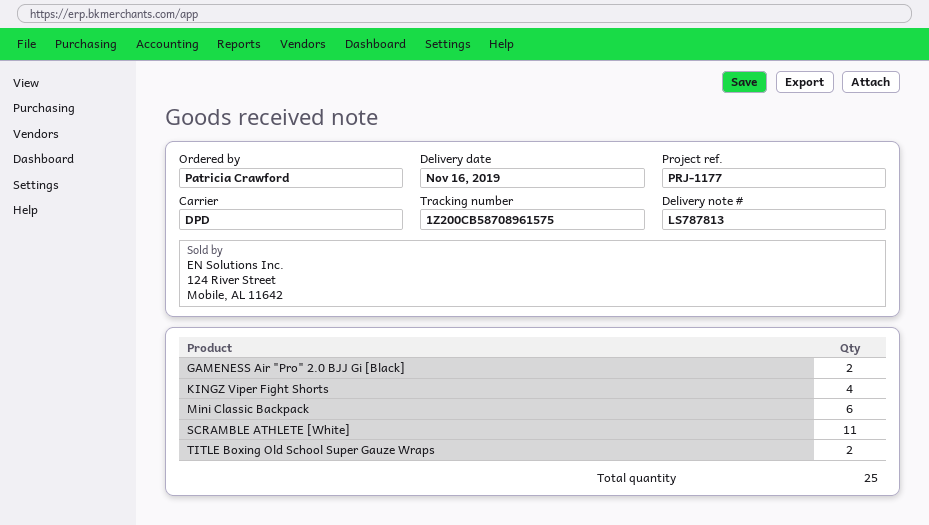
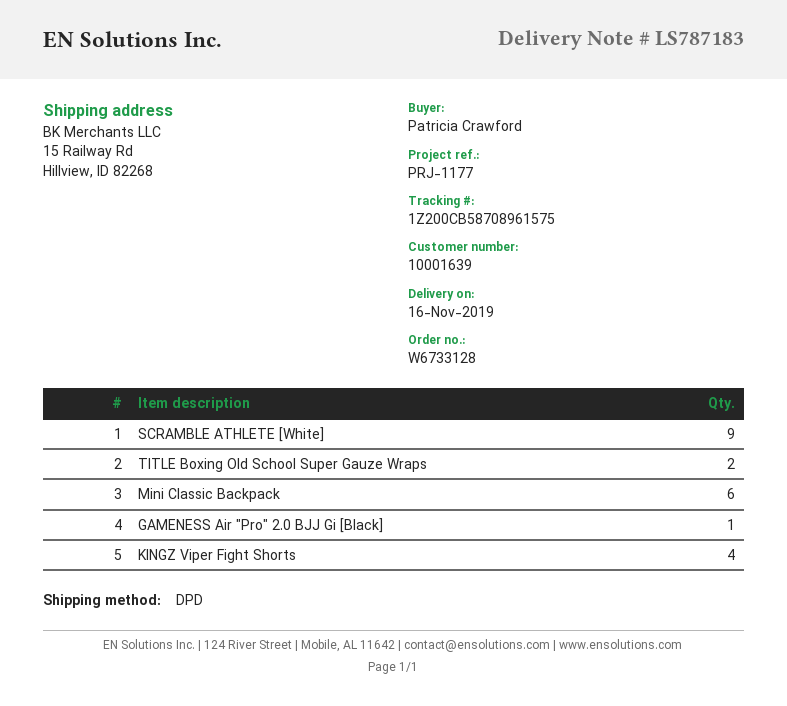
delivery note number: LS787813 -> LS787183
GAMENESS Air "Pro" 2.0 BJJ Gi [Black]: 2 -> 1
SCRAMBLE ATHLETE [White]: 11 -> 9

